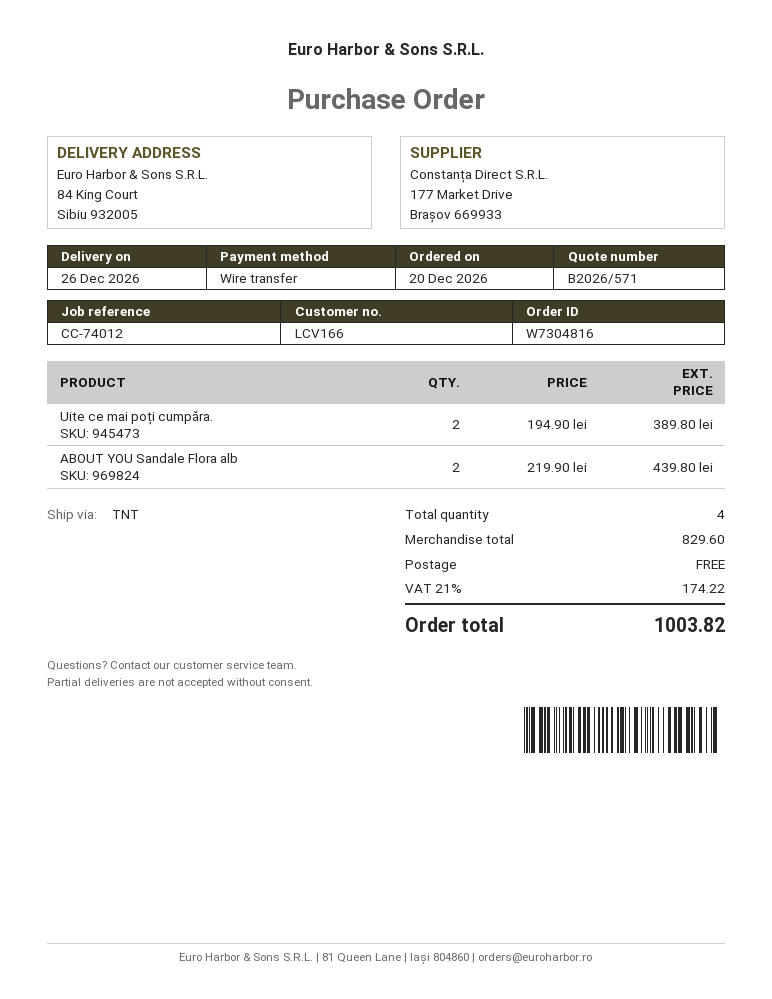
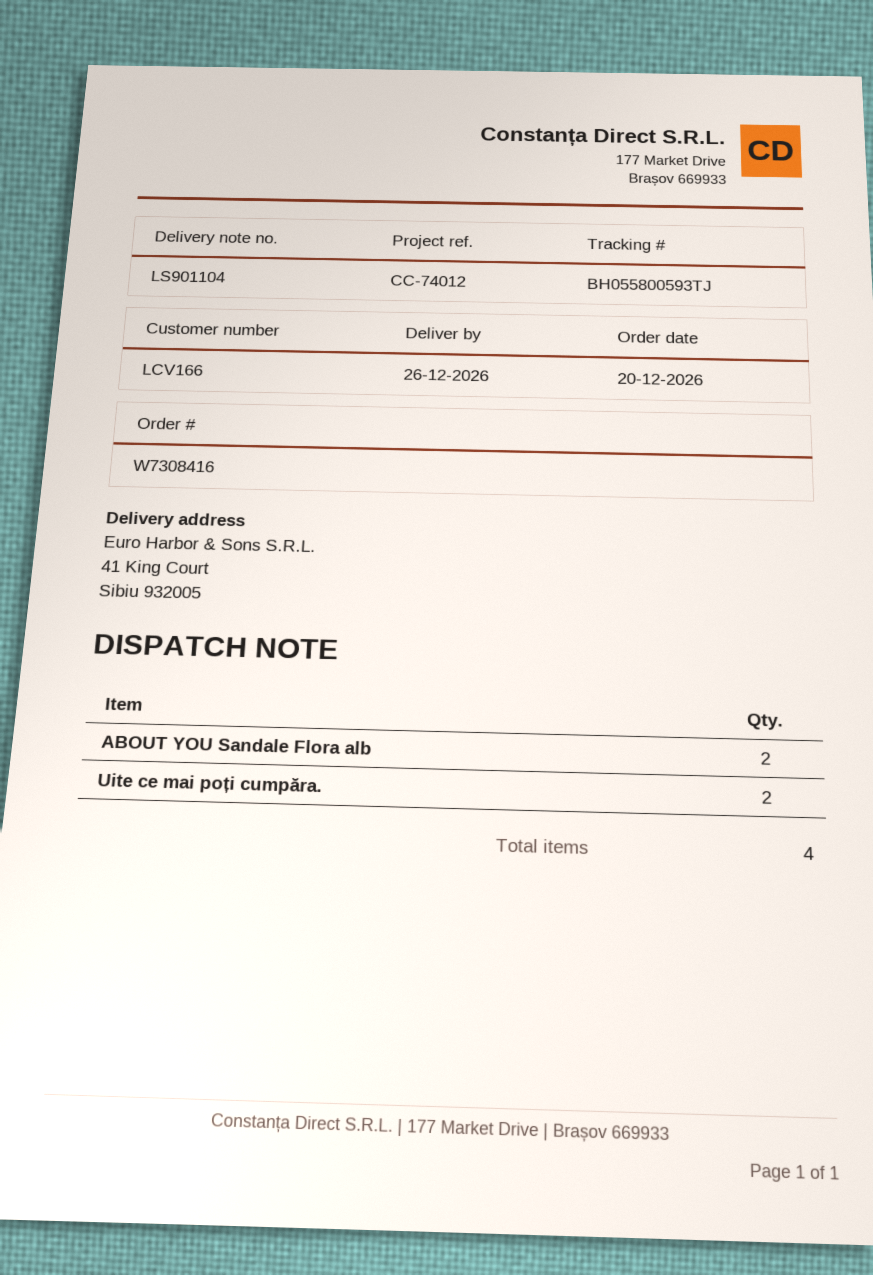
order number: W7304816 -> W7308416
ship to: 84 King Court, Sibiu 932005 -> 41 King Court, Sibiu 932005

